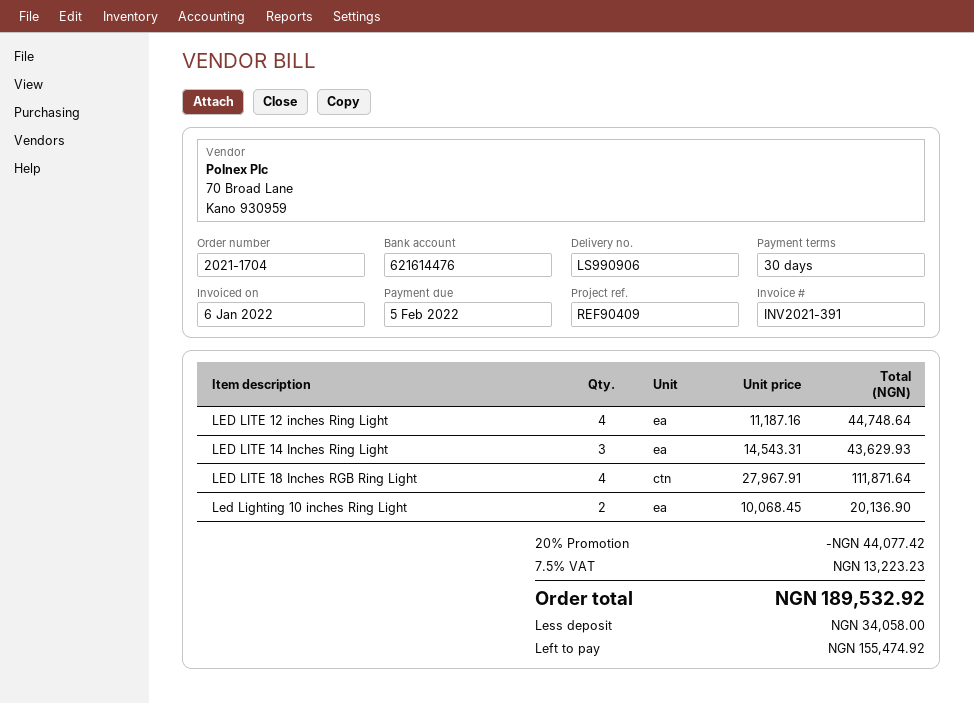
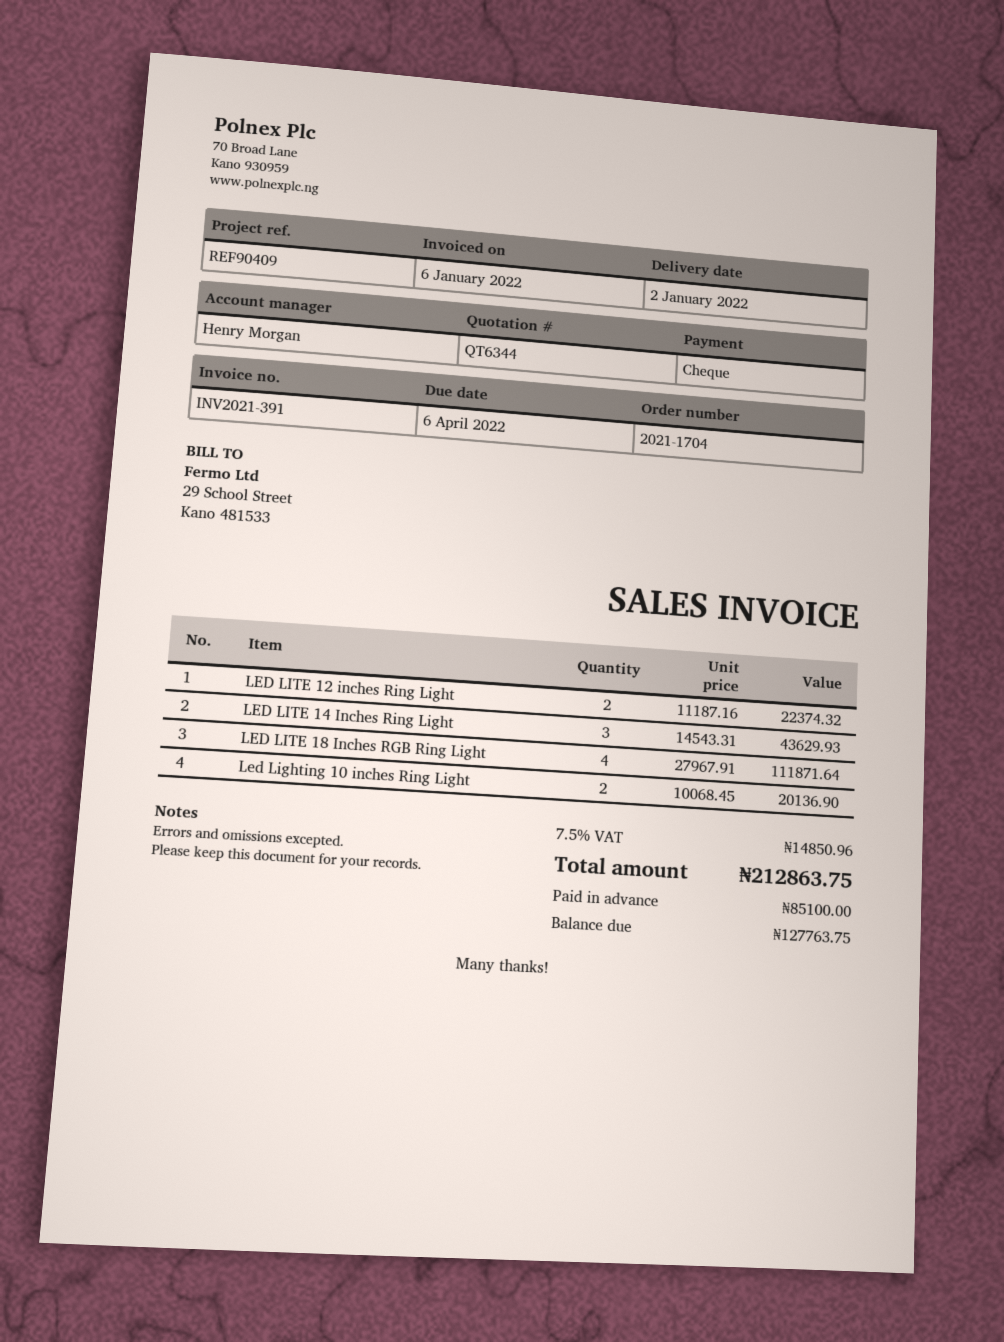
due date: 2022-02-05 -> 2022-04-06
LED LITE 12 inches Ring Light: 4 x 11187.16 = 44748.64 -> 2 x 11187.16 = 22374.32
discount: 20% = 44077.42 -> none
tax: 7.5% = 13223.23 -> 7.5% = 14850.96
total: 189532.92 -> 212863.75
deposit: 34058.00 -> 85100.00
balance: 155474.92 -> 127763.75

